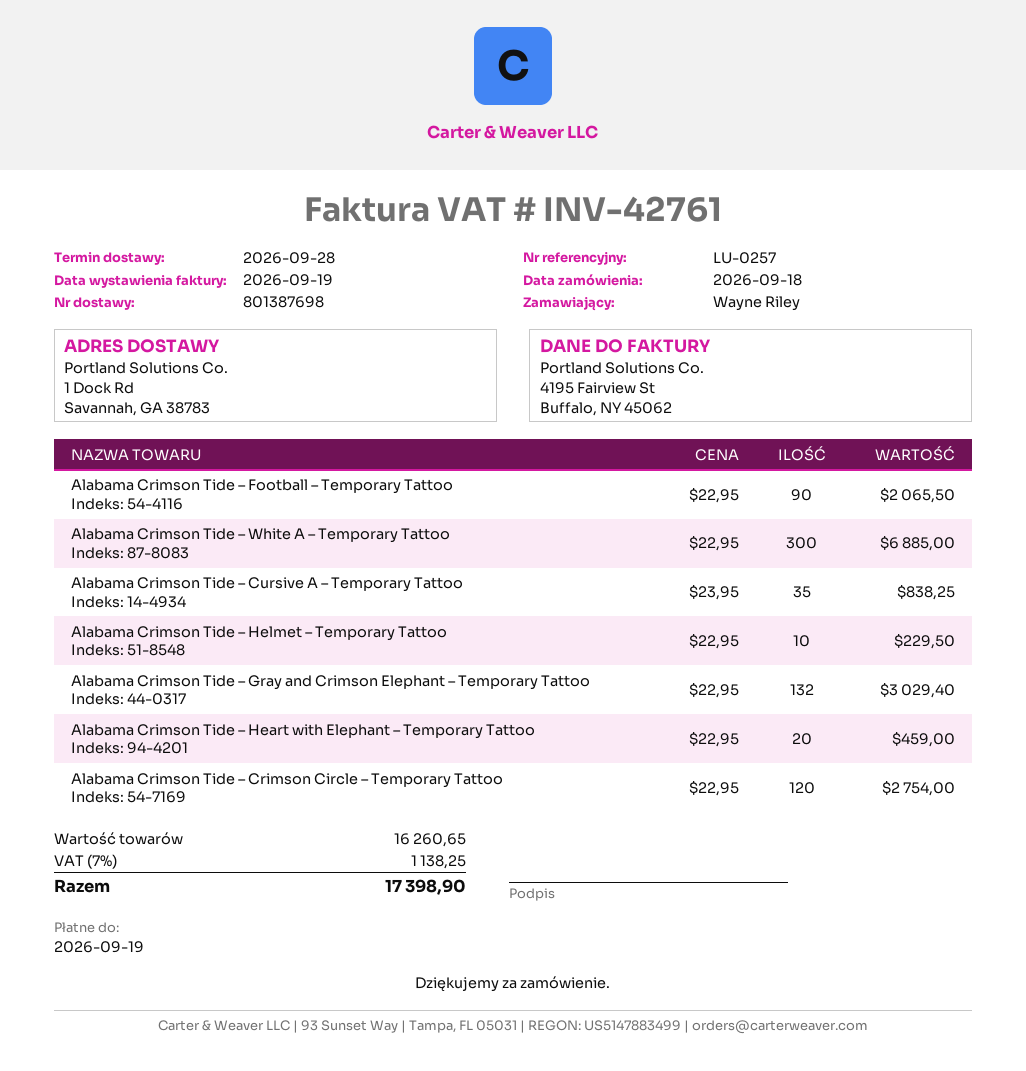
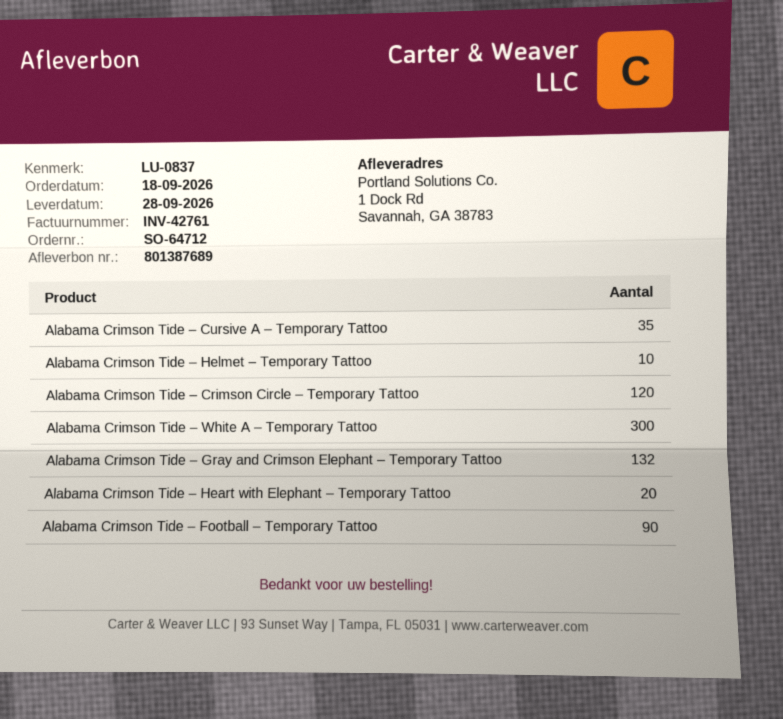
delivery note number: 801387698 -> 801387689
reference: LU-0257 -> LU-0837

